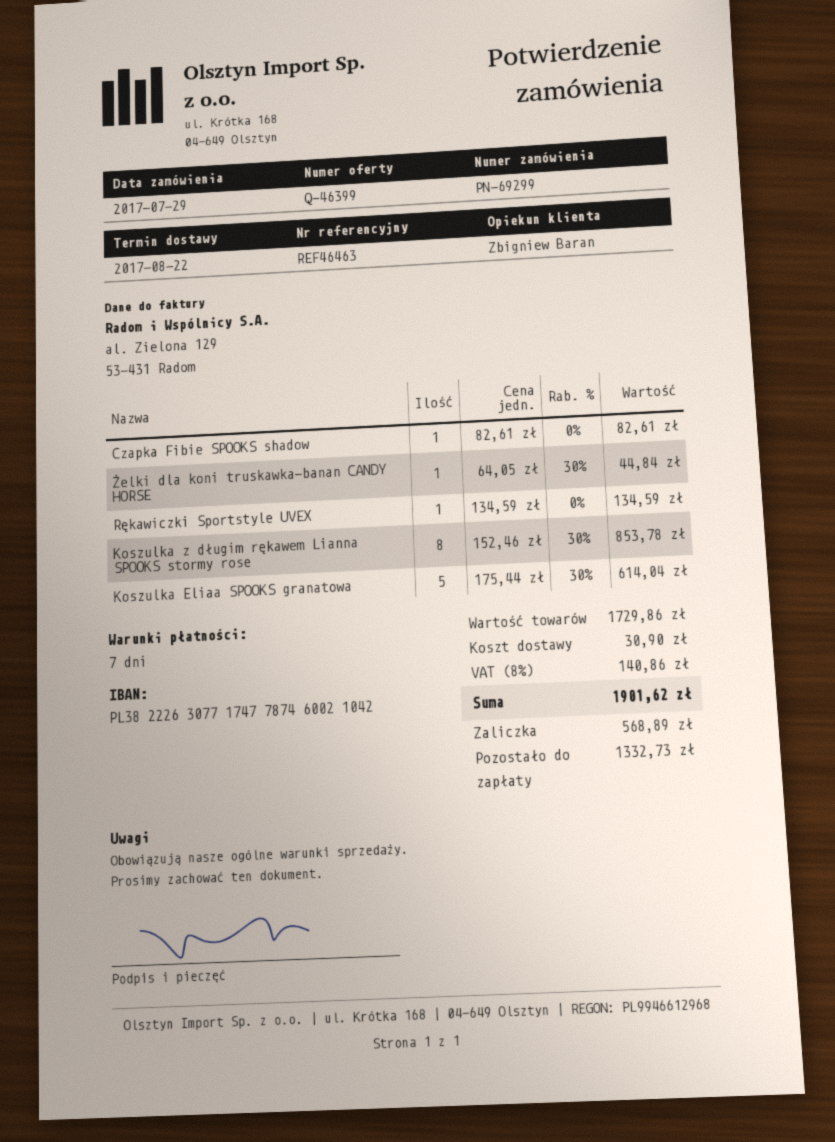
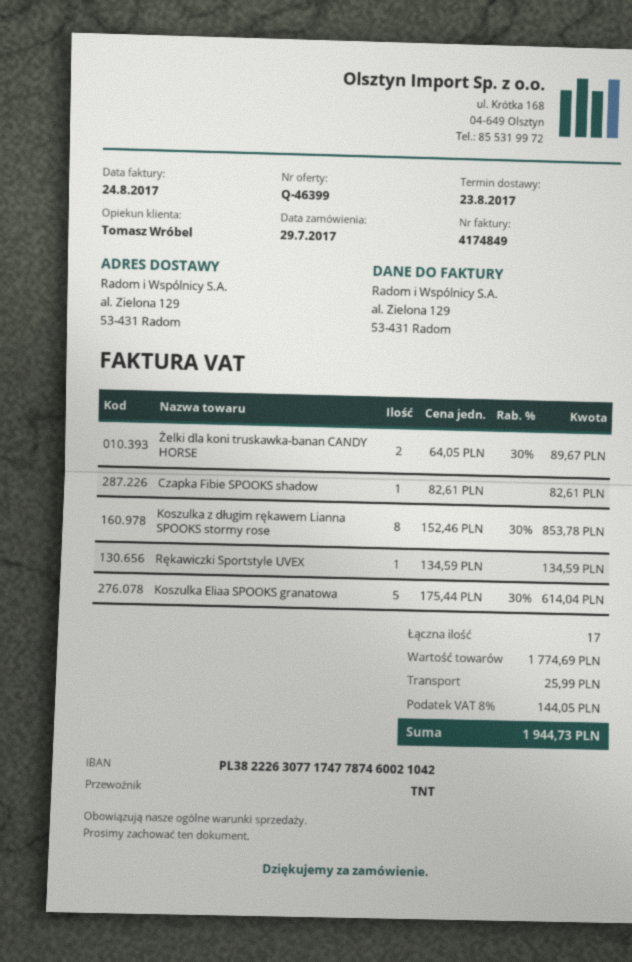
delivery date: 2017-08-22 -> 2017-08-23
sales rep: Zbigniew Baran -> Tomasz Wróbel
Żelki dla koni truskawka-banan CANDY HORSE: 1 x 64.05 - 30% = 44.84 -> 2 x 64.05 - 30% = 89.67
subtotal: 1729.86 -> 1774.69
shipping: 30.90 -> 25.99
tax: 8% = 140.86 -> 8% = 144.05
total: 1901.62 -> 1944.73

